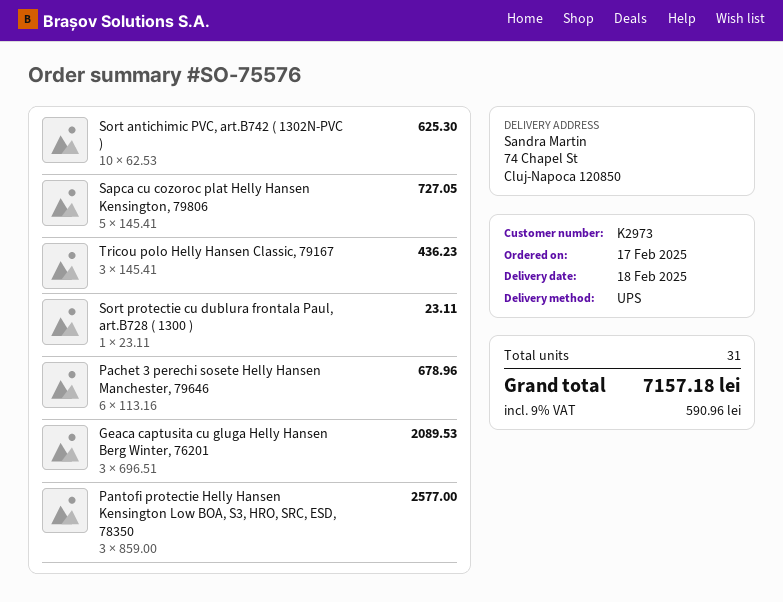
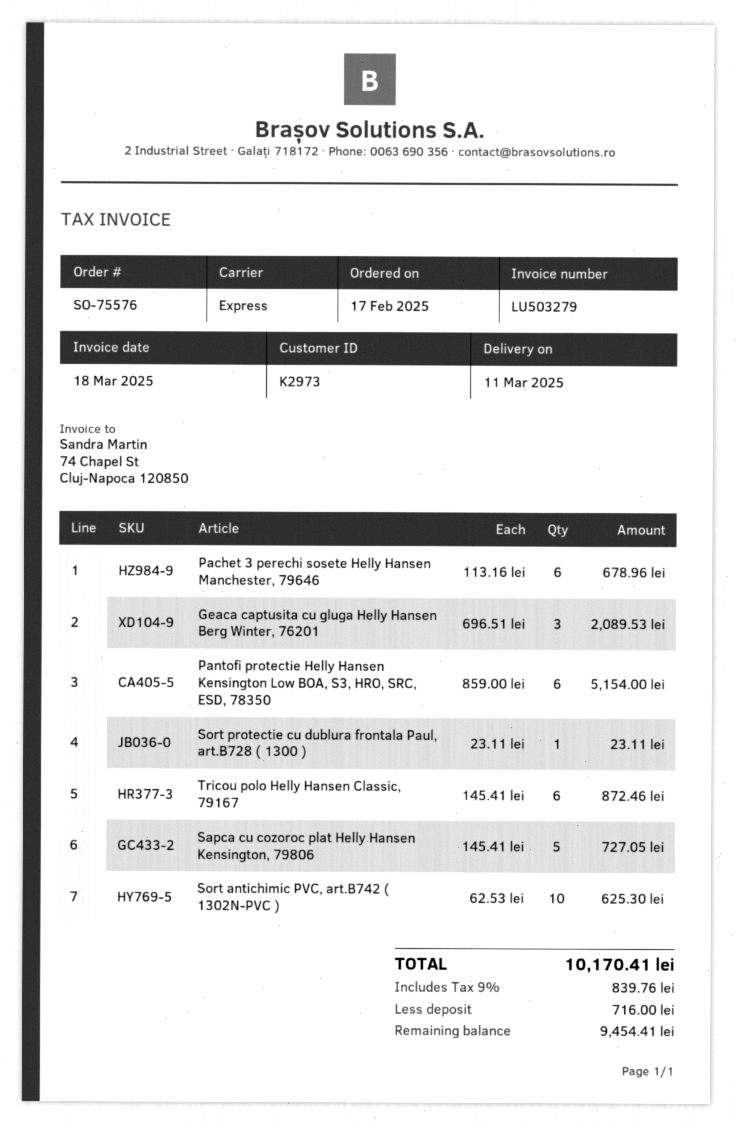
delivery date: 2025-02-18 -> 2025-03-11
shipping method: UPS -> express
Tricou polo Helly Hansen Classic, 79167: 3 x 145.41 = 436.23 -> 6 x 145.41 = 872.46
Pantofi protectie Helly Hansen Kensington Low BOA, S3, HRO, SRC, ESD, 78350: 3 x 859.00 = 2577.00 -> 6 x 859.00 = 5154.00
tax: 9% = 590.96 -> 9% = 839.76
total: 7157.18 -> 10170.41

